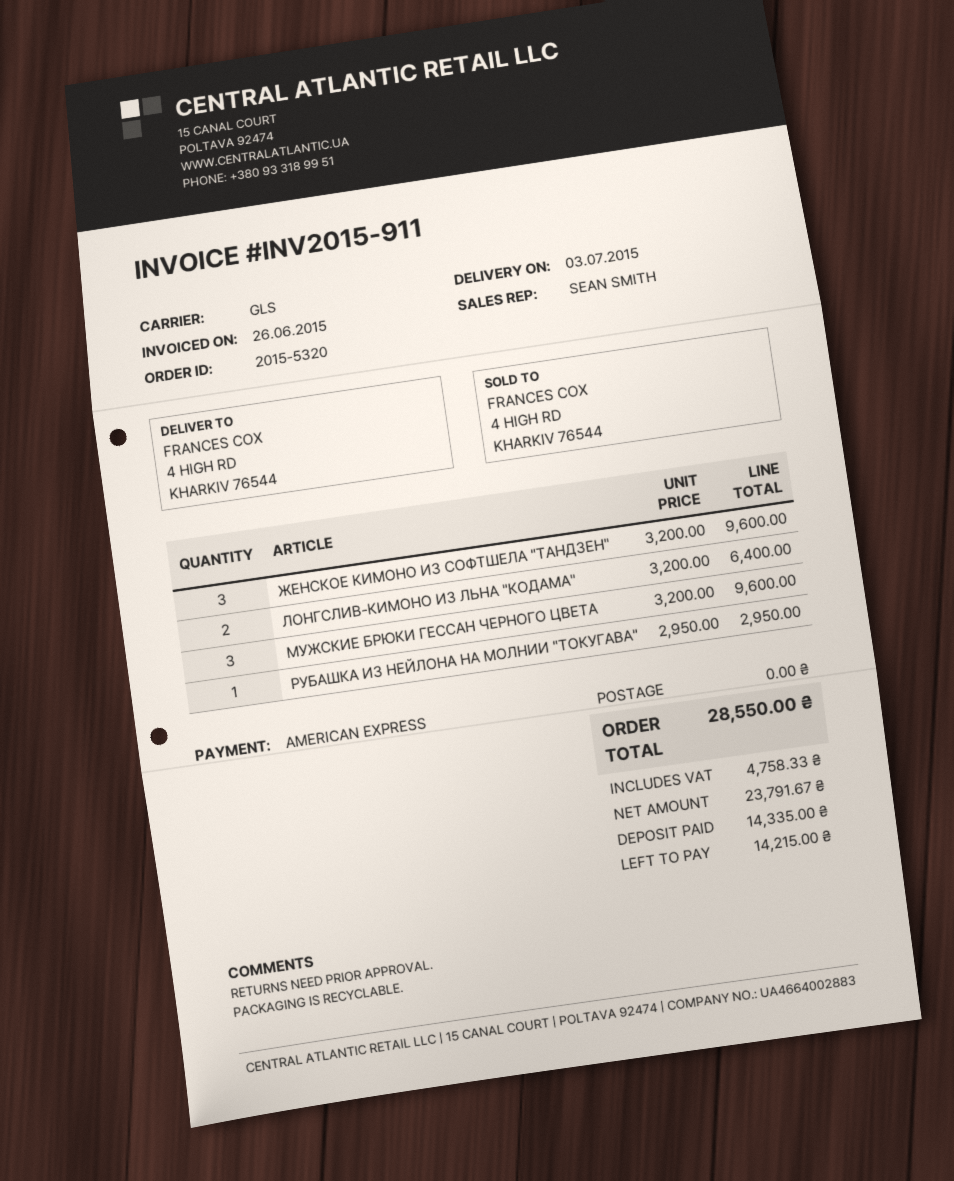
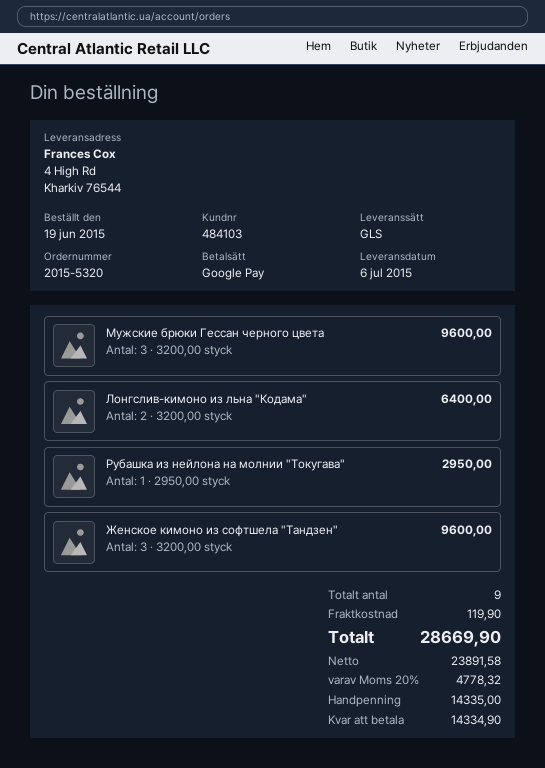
delivery date: 2015-07-03 -> 2015-07-06
payment method: American Express -> Google Pay
shipping: 0.00 -> 119.90
net: 23791.67 -> 23891.58
tax: 4758.33 -> 4778.32
total: 28550.00 -> 28669.90
balance: 14215.00 -> 14334.90

